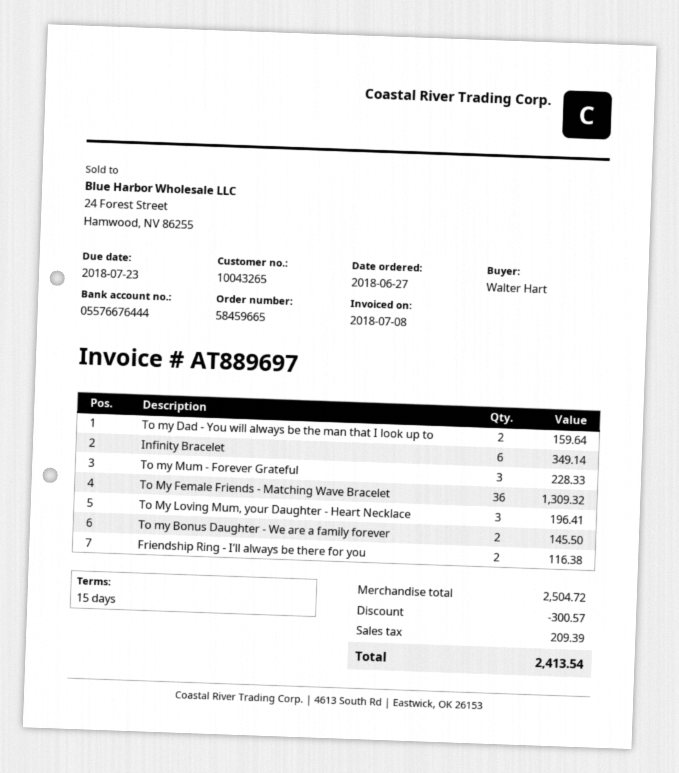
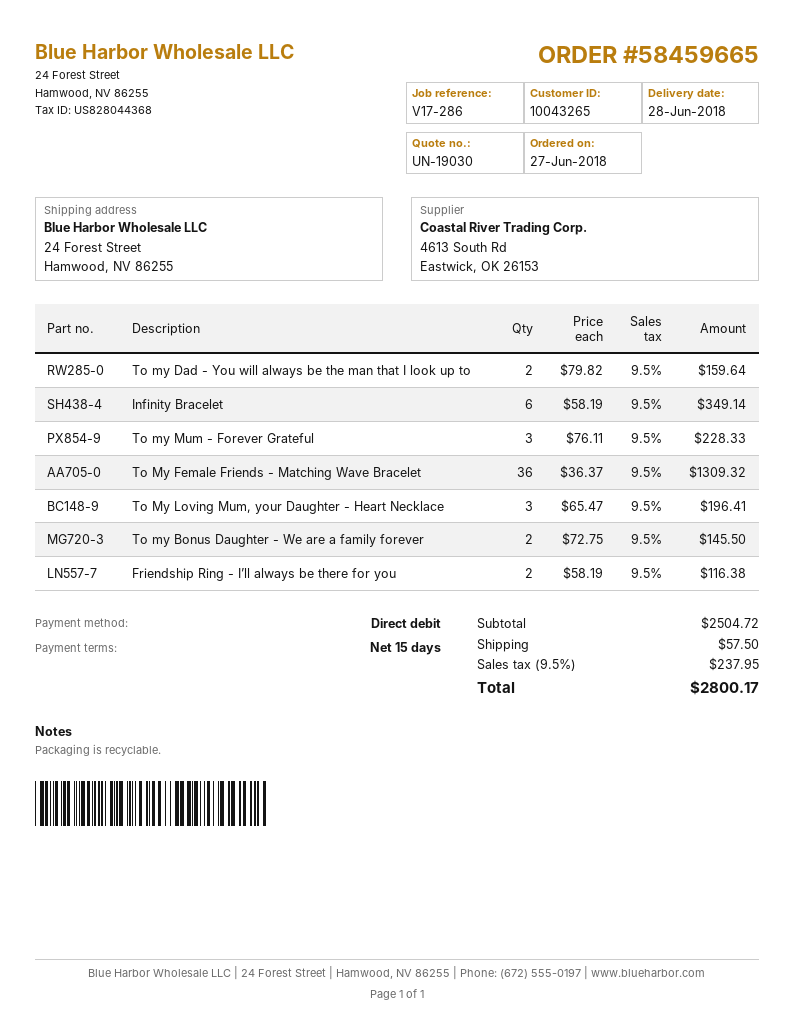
discount: 300.57 -> none
shipping: none -> 57.50
tax: 209.39 -> 237.95
total: 2413.54 -> 2800.17

